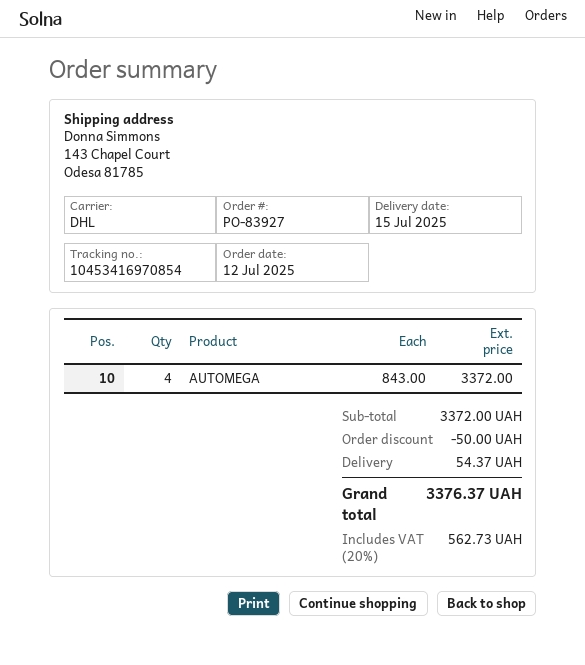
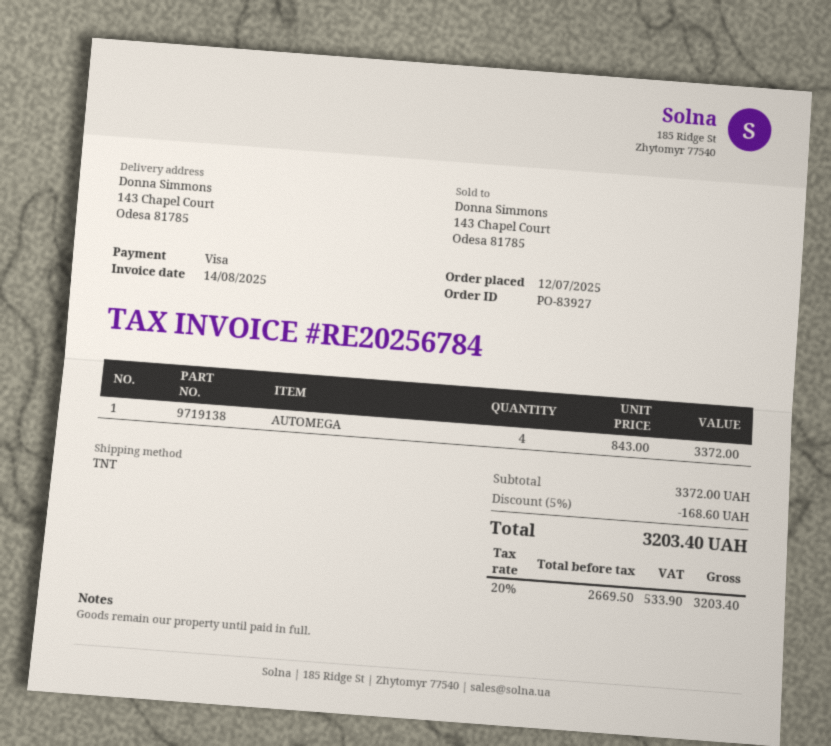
shipping method: DHL -> TNT
discount: 50.00 -> 168.60
shipping: 54.37 -> none
tax: 20% = 562.73 -> 20% = 533.90
total: 3376.37 -> 3203.40

